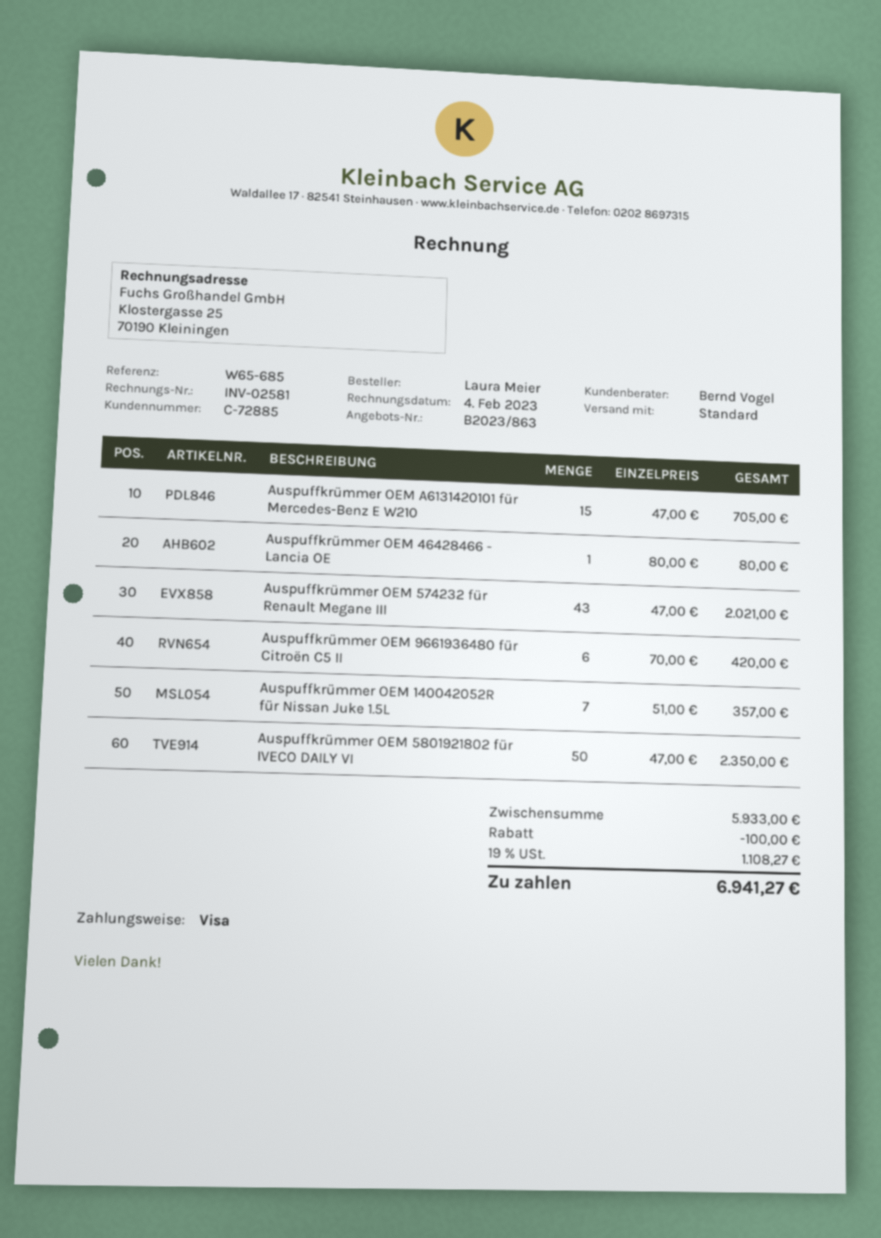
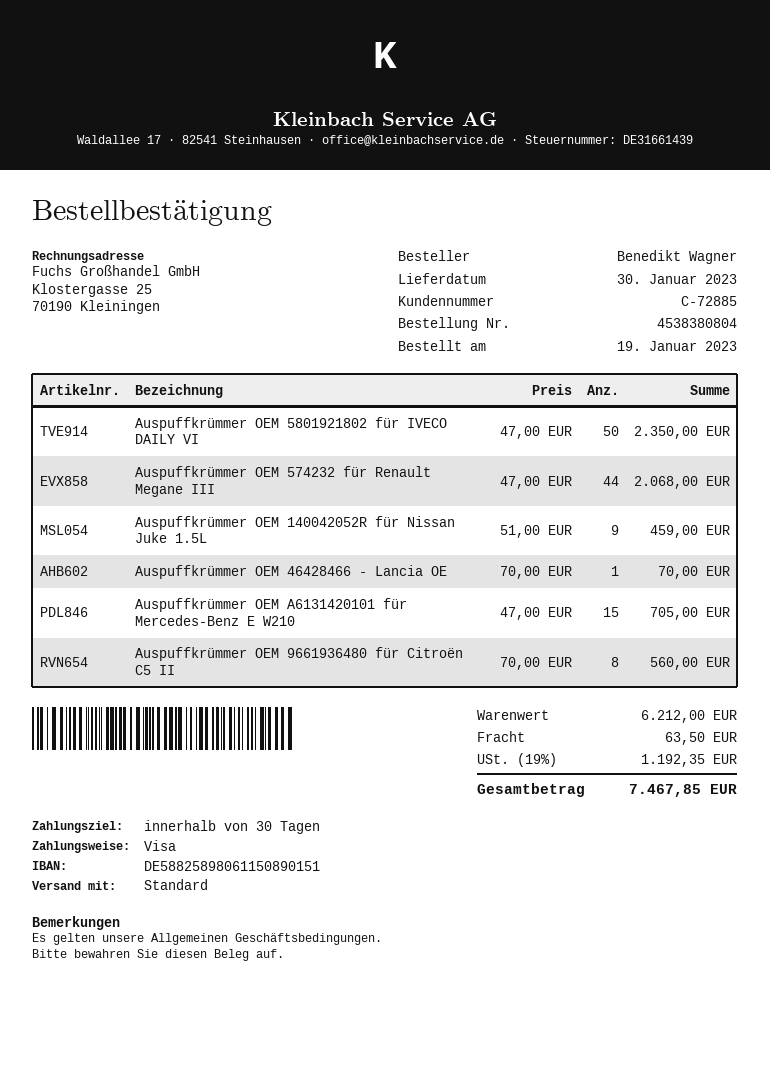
ordered by: Laura Meier -> Benedikt Wagner
Auspuffkrümmer OEM 46428466 - Lancia OE: 1 x 80.00 = 80.00 -> 1 x 70.00 = 70.00
Auspuffkrümmer OEM 574232 für Renault Megane III: 43 x 47.00 = 2021.00 -> 44 x 47.00 = 2068.00
Auspuffkrümmer OEM 9661936480 für Citroën C5 II: 6 x 70.00 = 420.00 -> 8 x 70.00 = 560.00
Auspuffkrümmer OEM 140042052R für Nissan Juke 1.5L: 7 x 51.00 = 357.00 -> 9 x 51.00 = 459.00
subtotal: 5933.00 -> 6212.00
discount: 100.00 -> none
shipping: none -> 63.50
tax: 19% = 1108.27 -> 19% = 1192.35
total: 6941.27 -> 7467.85

